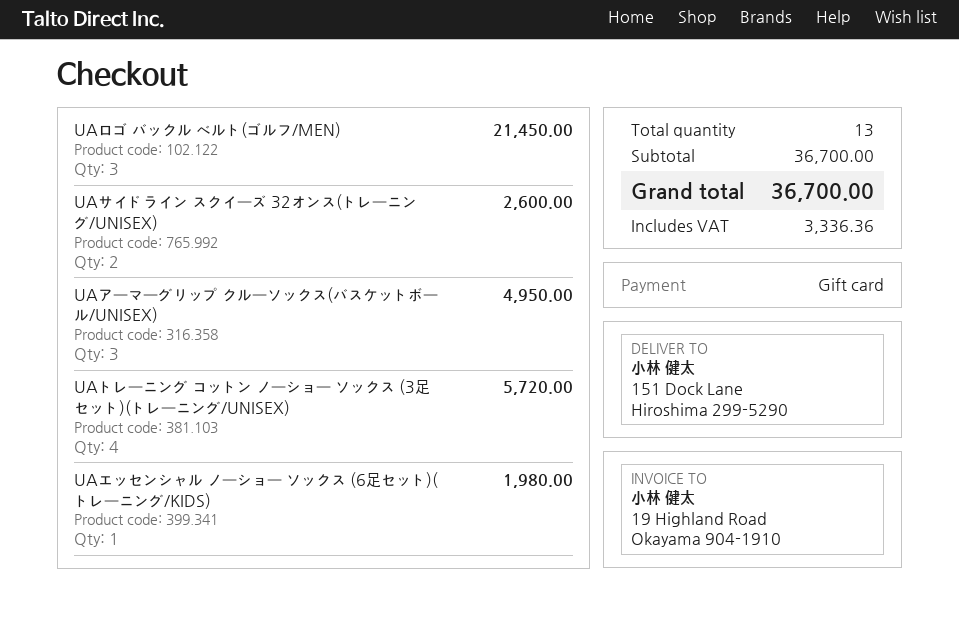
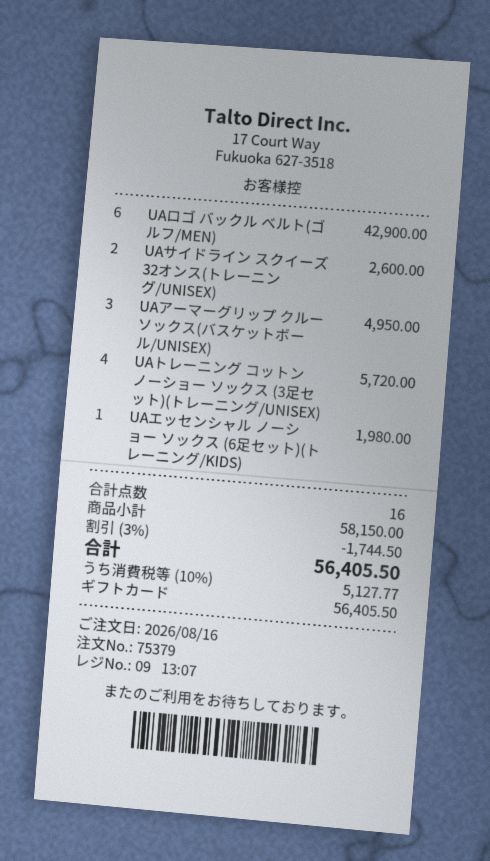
UAロゴ バックル ベルト(ゴルフ/MEN): 3 for 21450.00 -> 6 for 42900.00
total quantity: 13 -> 16
subtotal: 36700.00 -> 58150.00
discount: none -> 3% = 1744.50
tax: 3336.36 -> 5127.77
total: 36700.00 -> 56405.50

